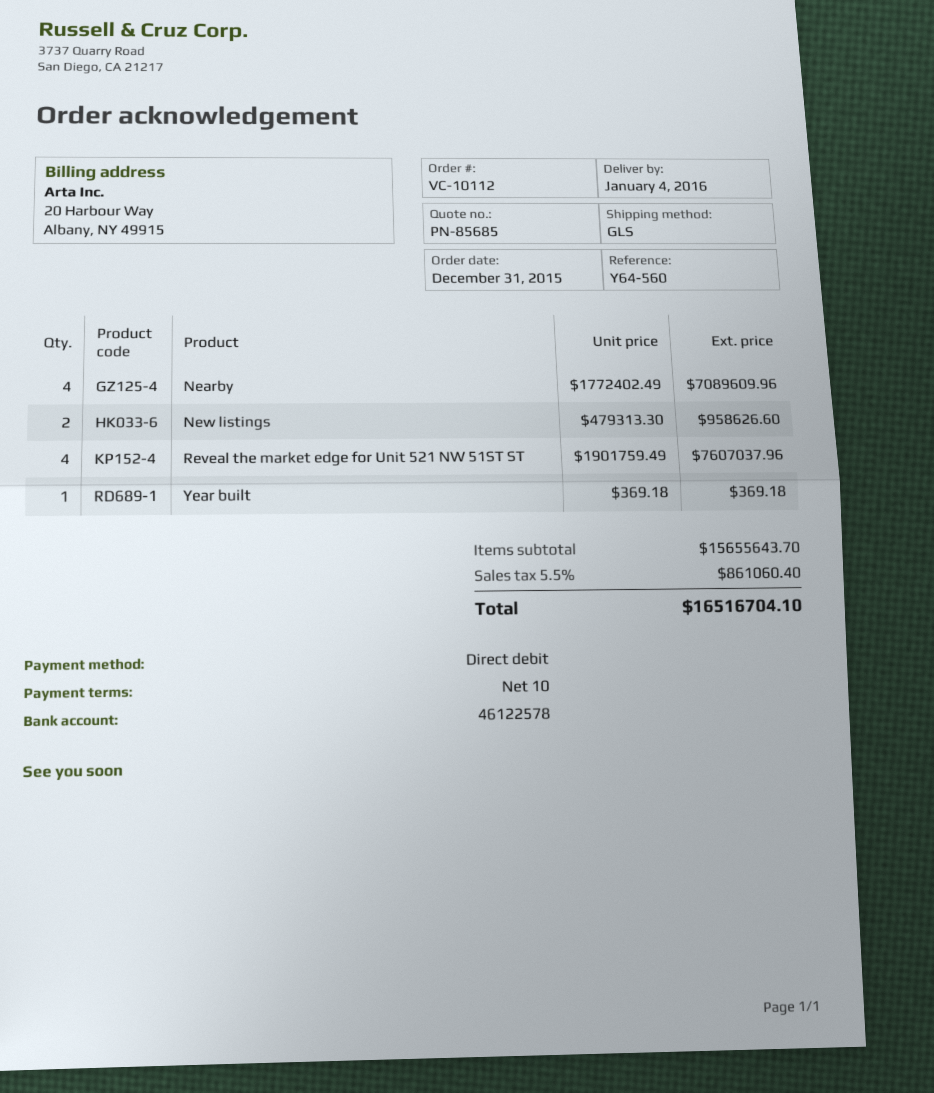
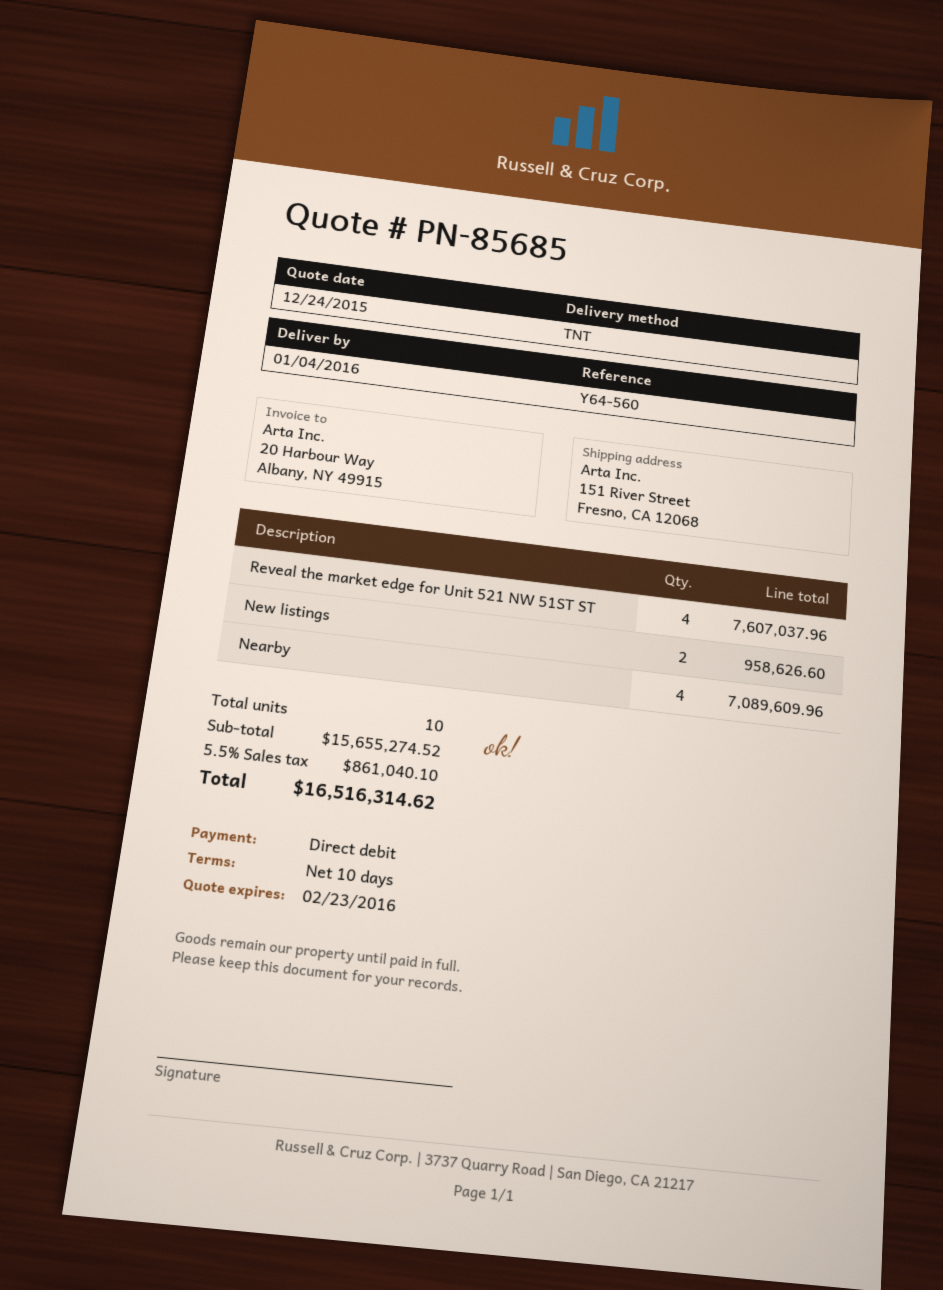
shipping method: GLS -> TNT
Year built: 1 for 369.18 -> none
subtotal: 15655643.70 -> 15655274.52
tax: 5.5% = 861060.40 -> 5.5% = 861040.10
total: 16516704.10 -> 16516314.62

